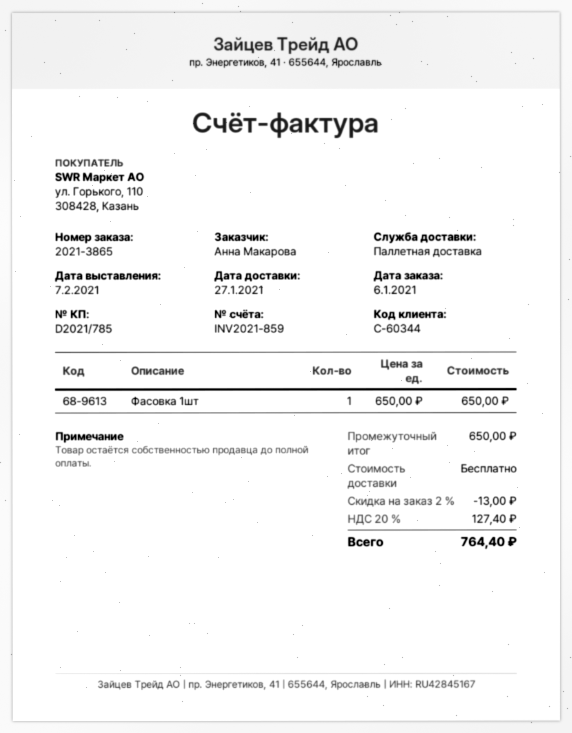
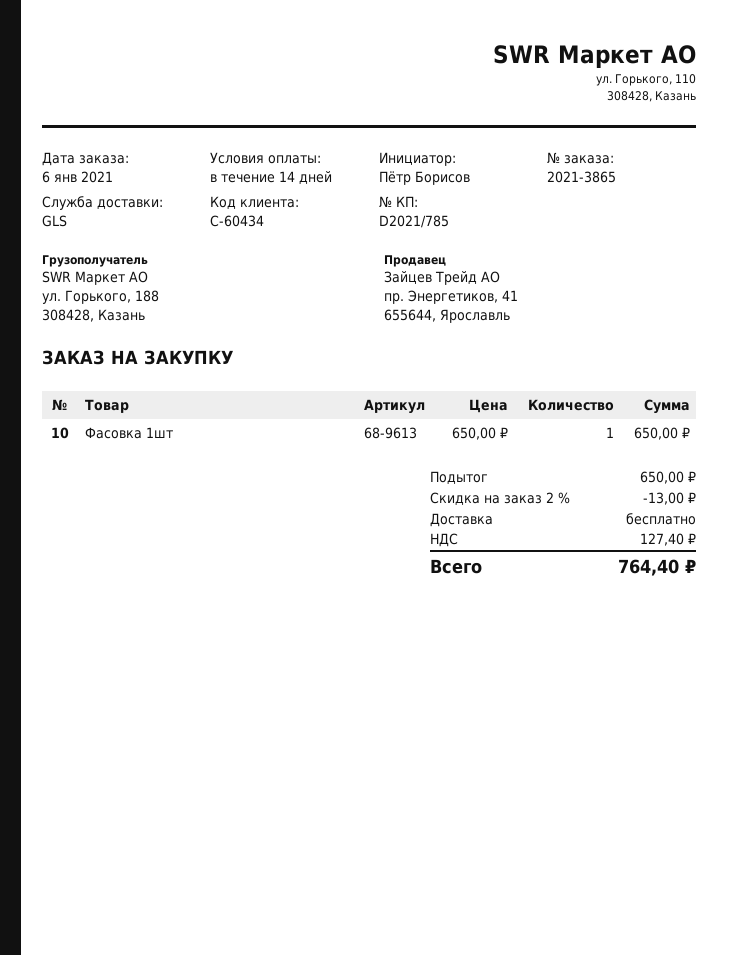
customer number: C-60344 -> C-60434
ordered by: Анна Макарова -> Пётр Борисов
shipping method: pallet freight -> GLS

